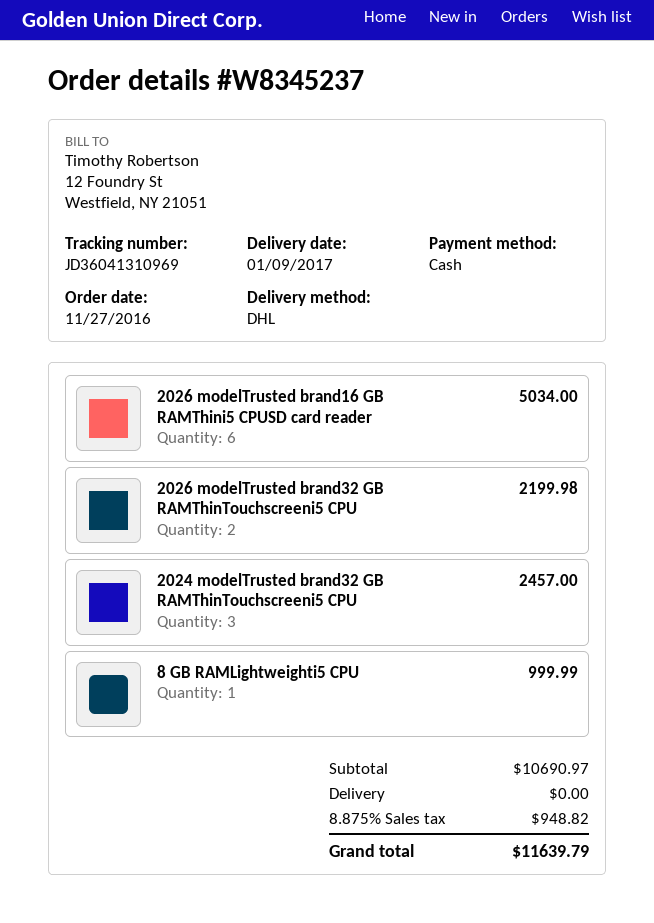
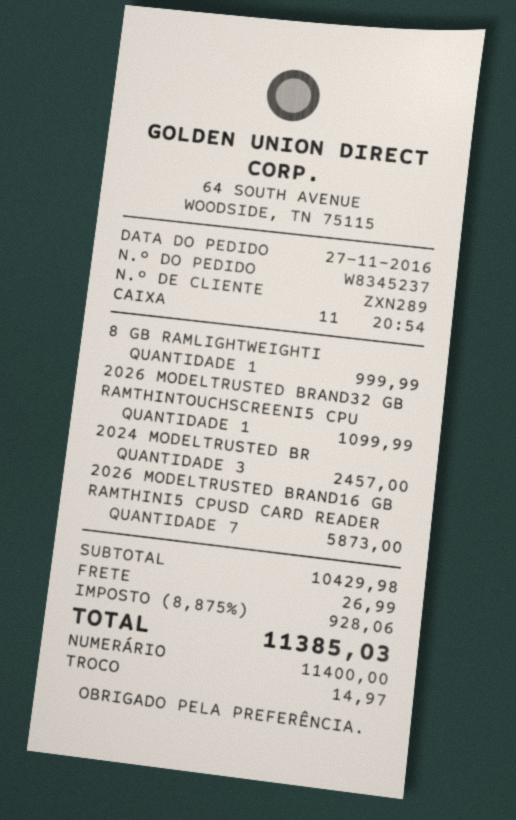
2026 modelTrusted brand16 GB RAMThini5 CPUSD card reader: 6 for 5034.00 -> 7 for 5873.00
2026 modelTrusted brand32 GB RAMThinTouchscreeni5 CPU: 2 for 2199.98 -> 1 for 1099.99
subtotal: 10690.97 -> 10429.98
shipping: 0.00 -> 26.99
tax: 8.875% = 948.82 -> 8.875% = 928.06
total: 11639.79 -> 11385.03

